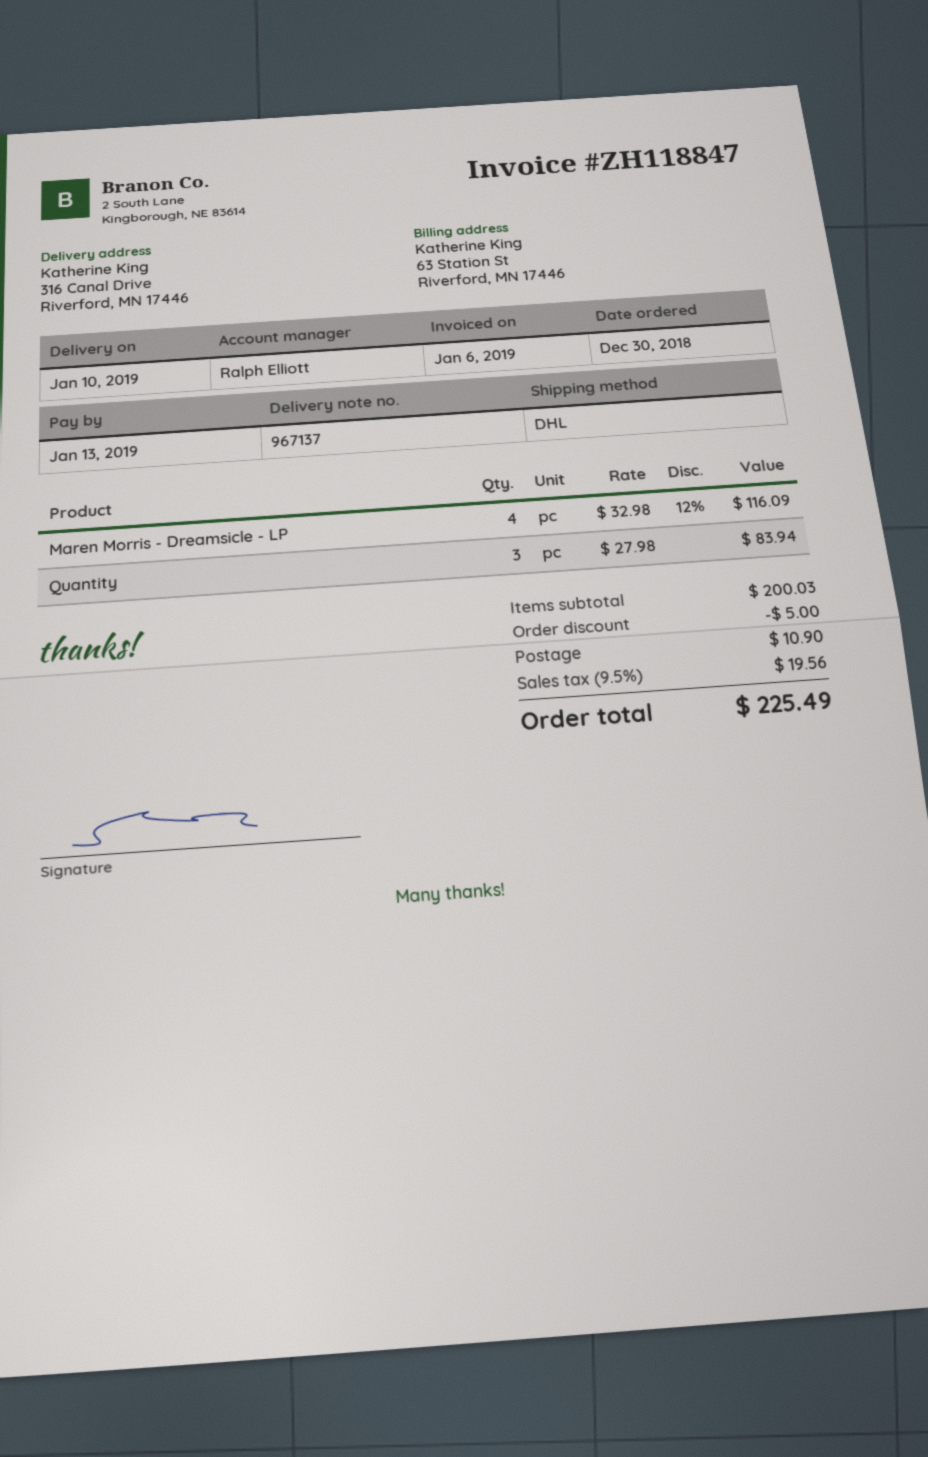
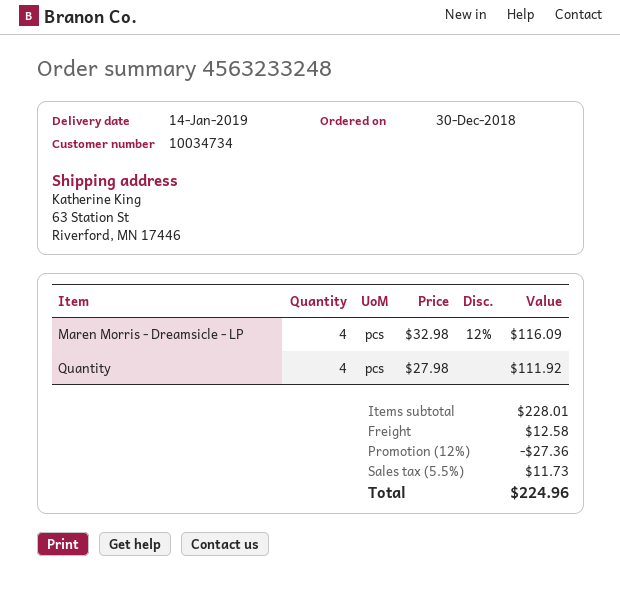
delivery date: 2019-01-10 -> 2019-01-14
ship to: 316 Canal Drive, Riverford, MN 17446 -> 63 Station St, Riverford, MN 17446
Quantity: 3 x 27.98 = 83.94 -> 4 x 27.98 = 111.92
subtotal: 200.03 -> 228.01
discount: 5.00 -> 27.36
shipping: 10.90 -> 12.58
tax: 9.5% = 19.56 -> 5.5% = 11.73
total: 225.49 -> 224.96

